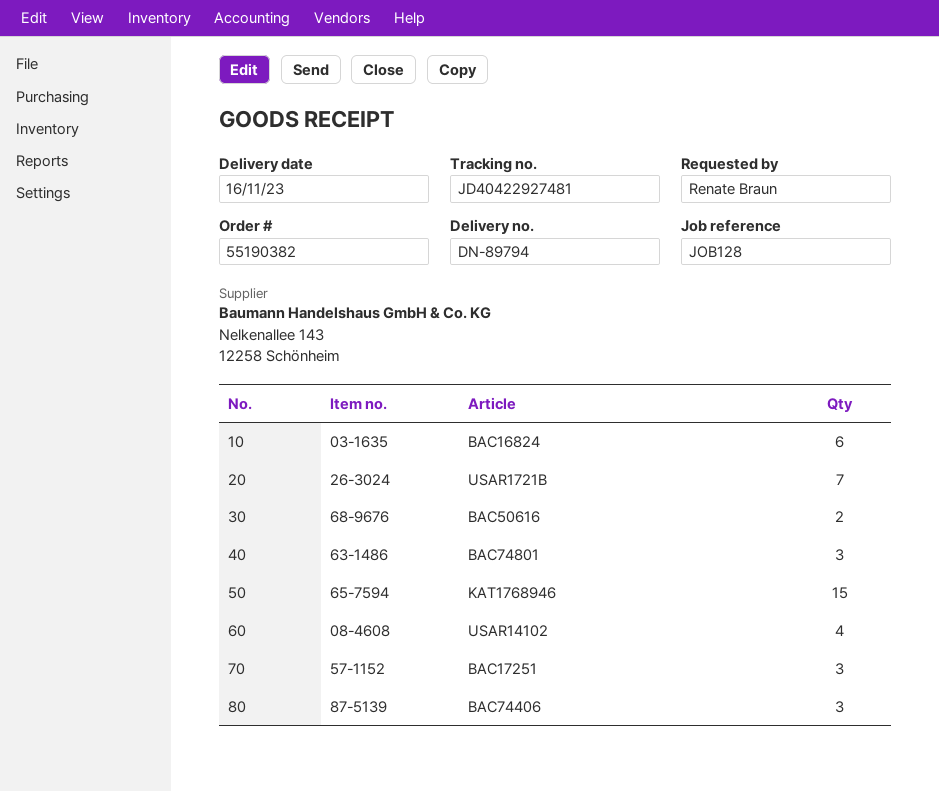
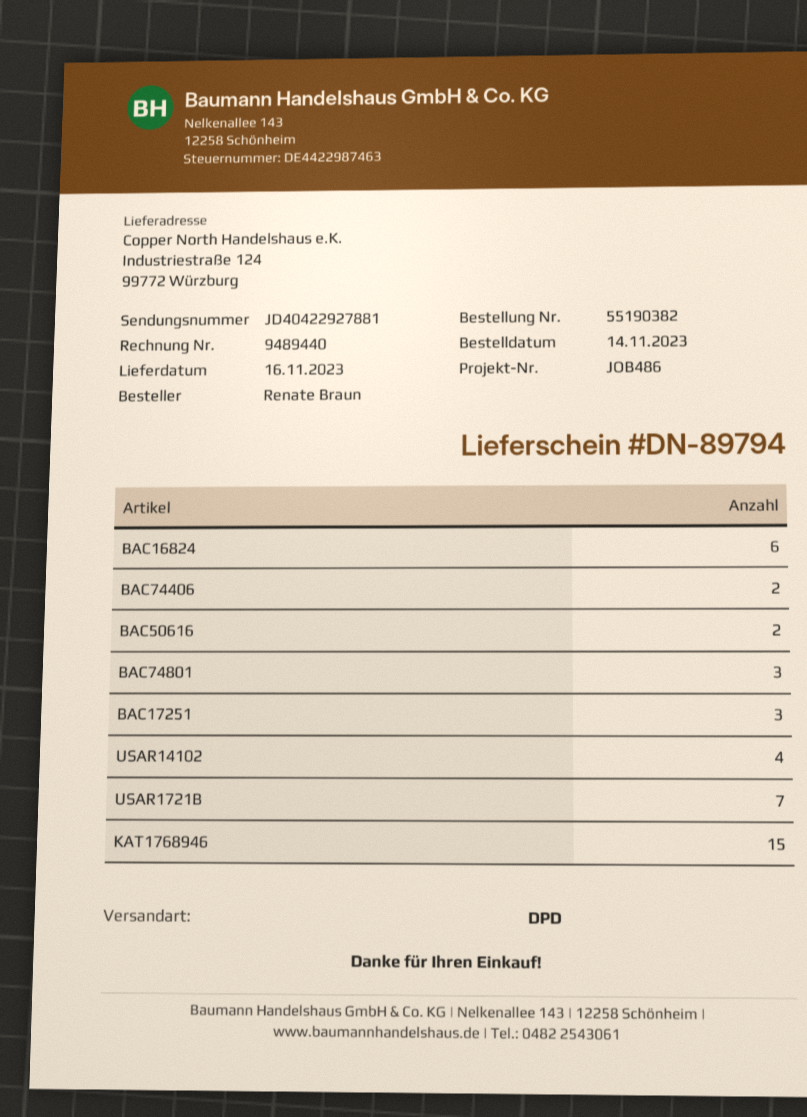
reference: JOB128 -> JOB486
tracking number: JD40422927481 -> JD40422927881
BAC74406: 3 -> 2

